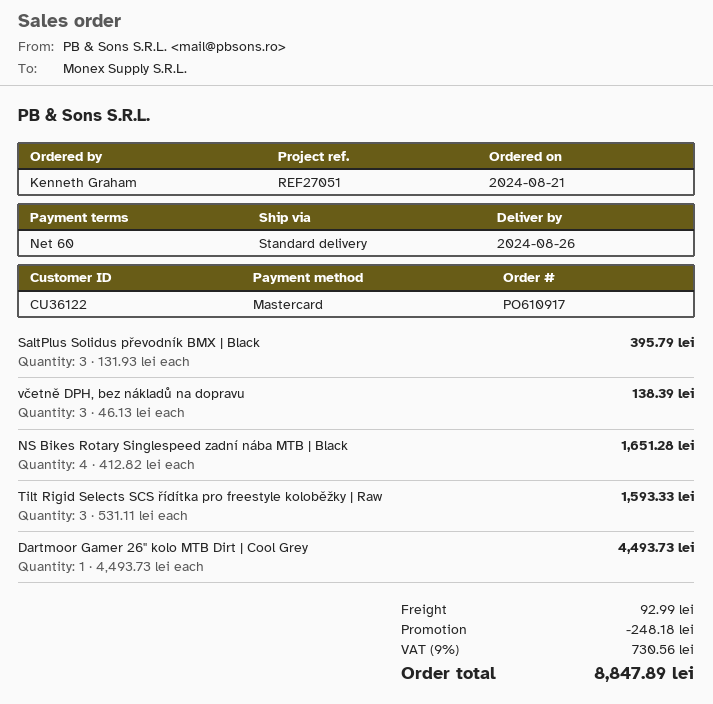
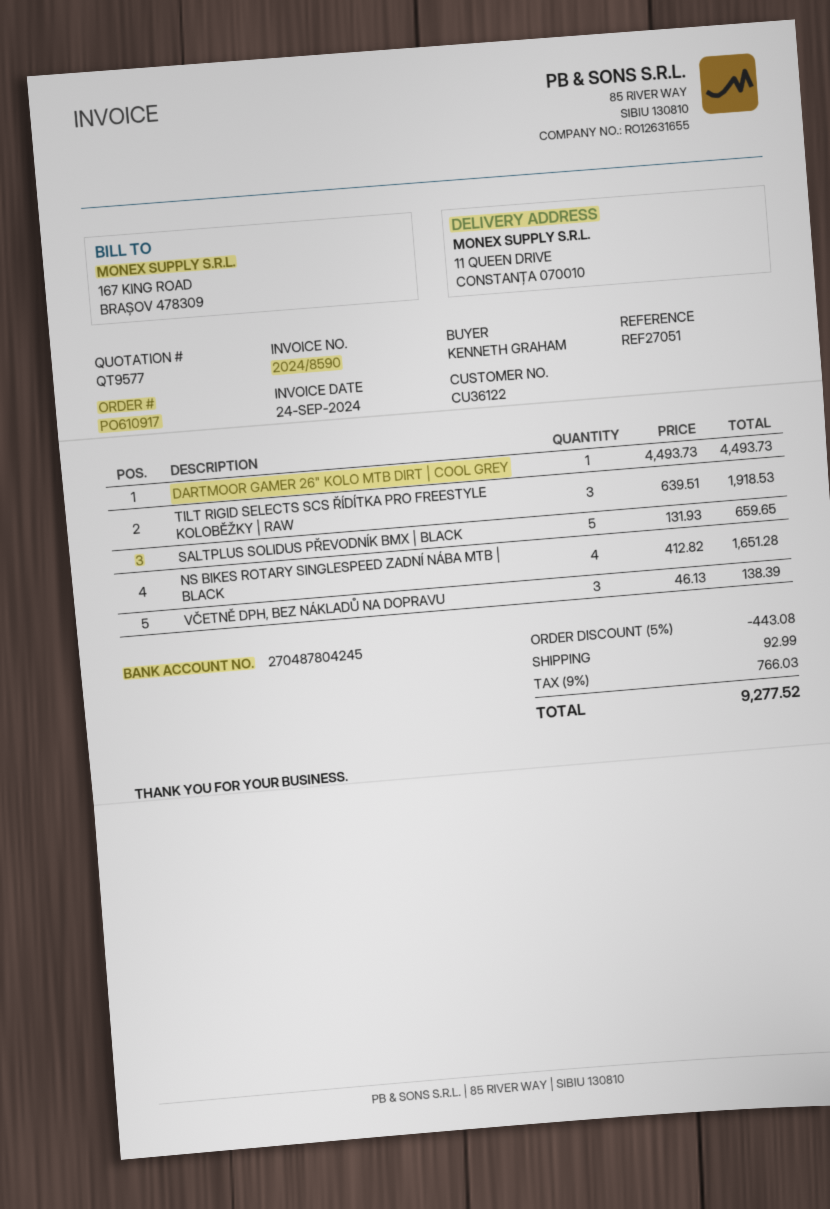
SaltPlus Solidus převodník BMX | Black: 3 x 131.93 = 395.79 -> 5 x 131.93 = 659.65
Tilt Rigid Selects SCS řídítka pro freestyle koloběžky | Raw: 3 x 531.11 = 1593.33 -> 3 x 639.51 = 1918.53
discount: 248.18 -> 443.08
tax: 9% = 730.56 -> 9% = 766.03
total: 8847.89 -> 9277.52

